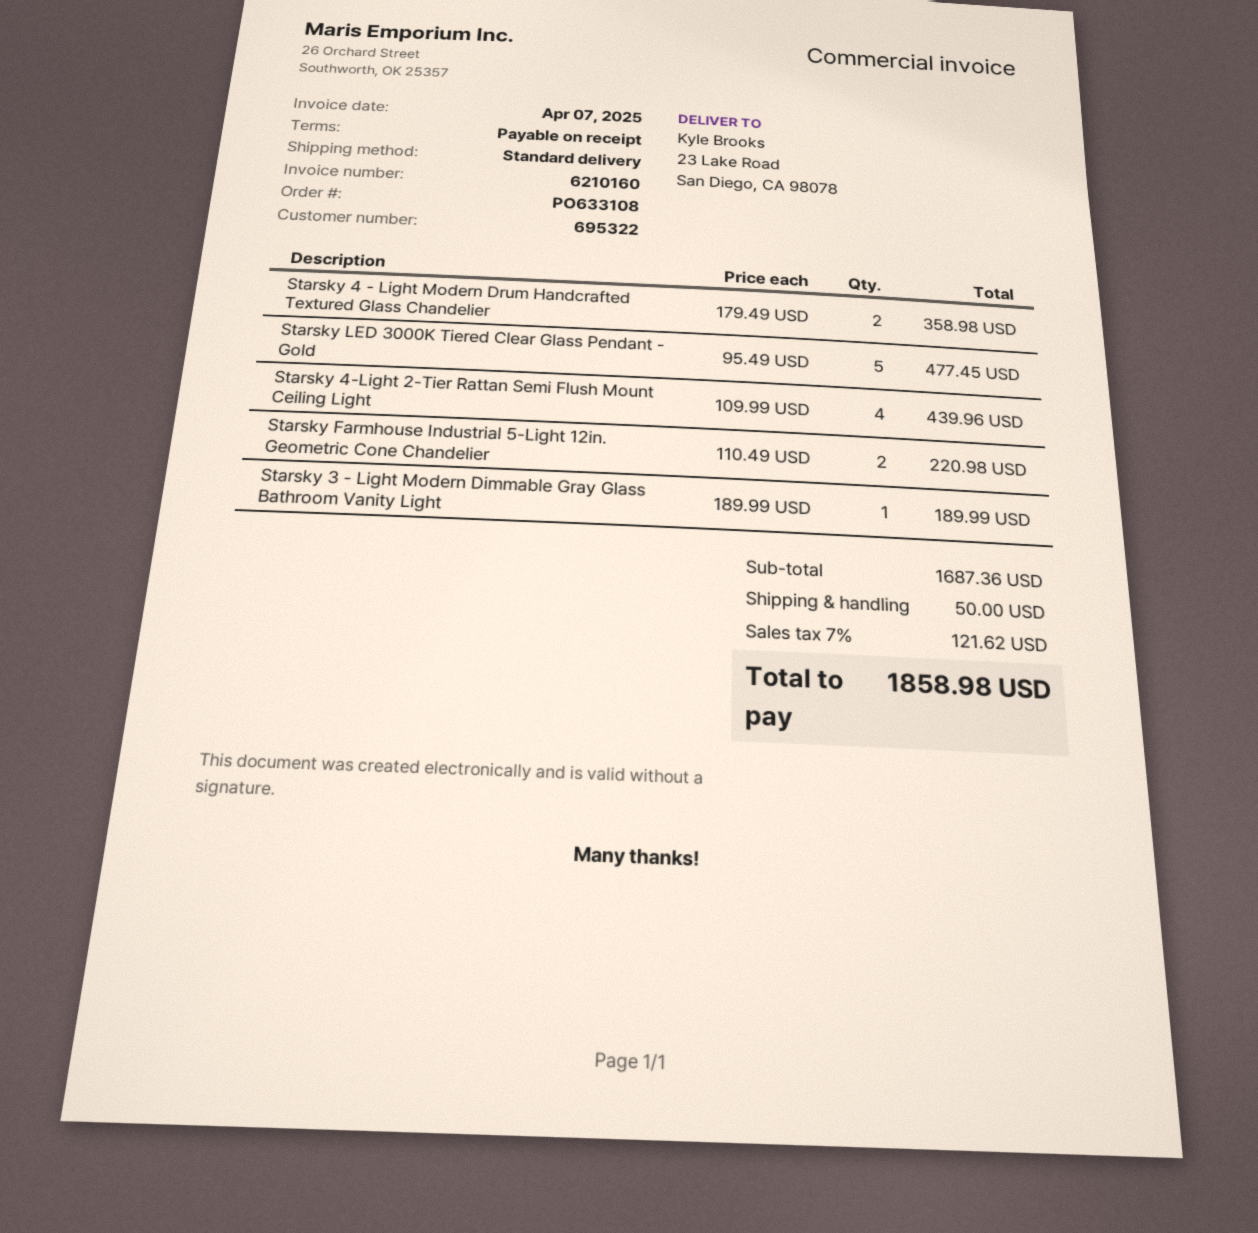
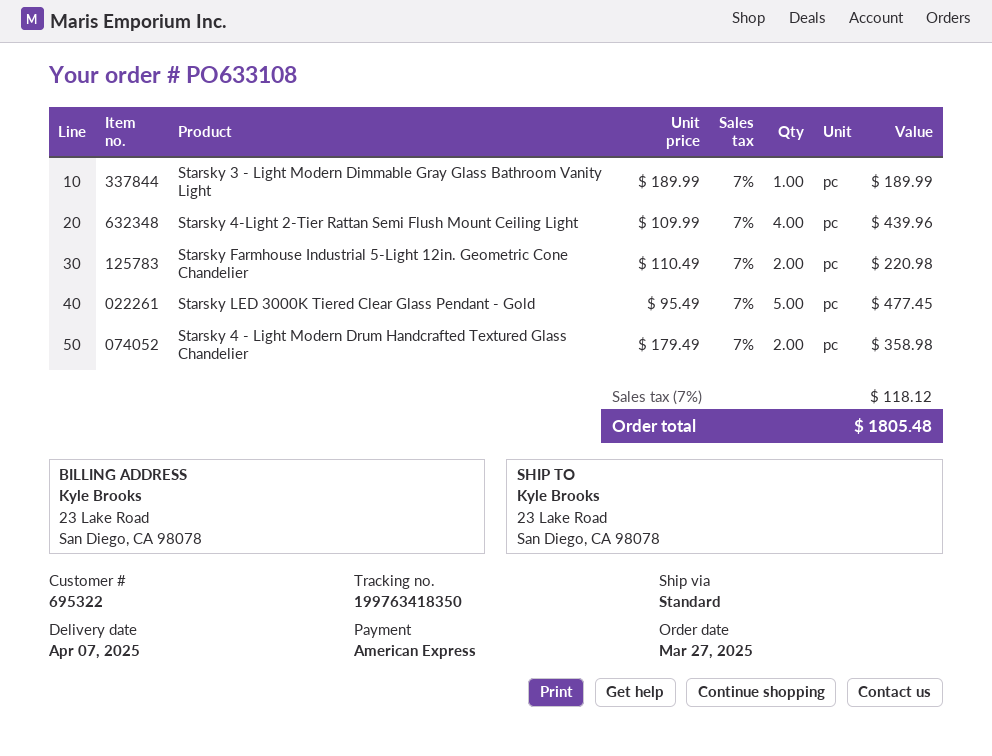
shipping: 50.00 -> none
tax: 7% = 121.62 -> 7% = 118.12
total: 1858.98 -> 1805.48

